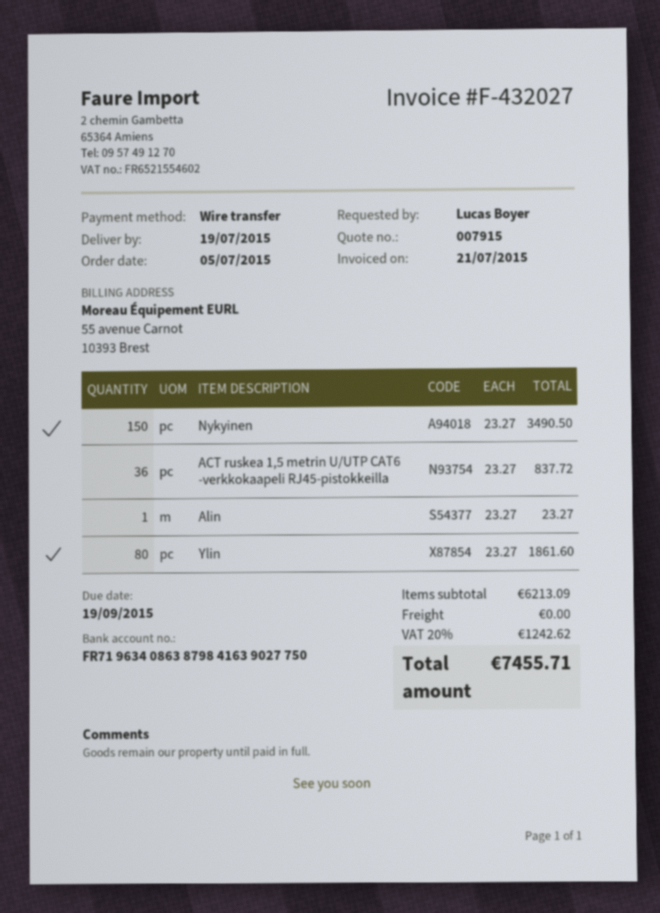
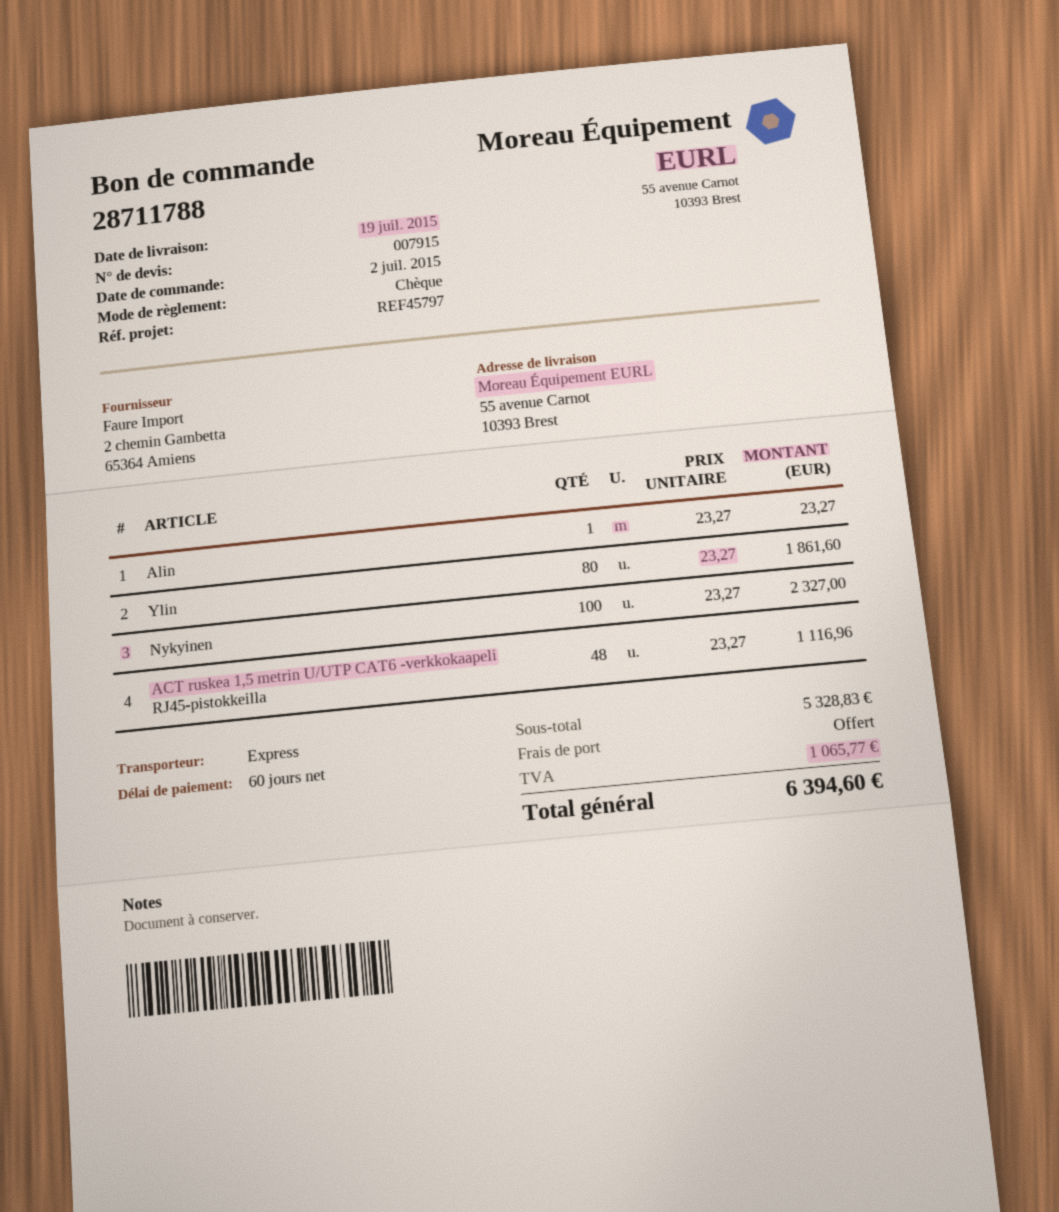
order date: 2015-07-05 -> 2015-07-02
payment method: bank transfer -> cheque
Nykyinen: 150 x 23.27 = 3490.50 -> 100 x 23.27 = 2327.00
ACT ruskea 1,5 metrin U/UTP CAT6 -verkkokaapeli RJ45-pistokkeilla: 36 x 23.27 = 837.72 -> 48 x 23.27 = 1116.96
subtotal: 6213.09 -> 5328.83
tax: 1242.62 -> 1065.77
total: 7455.71 -> 6394.60

